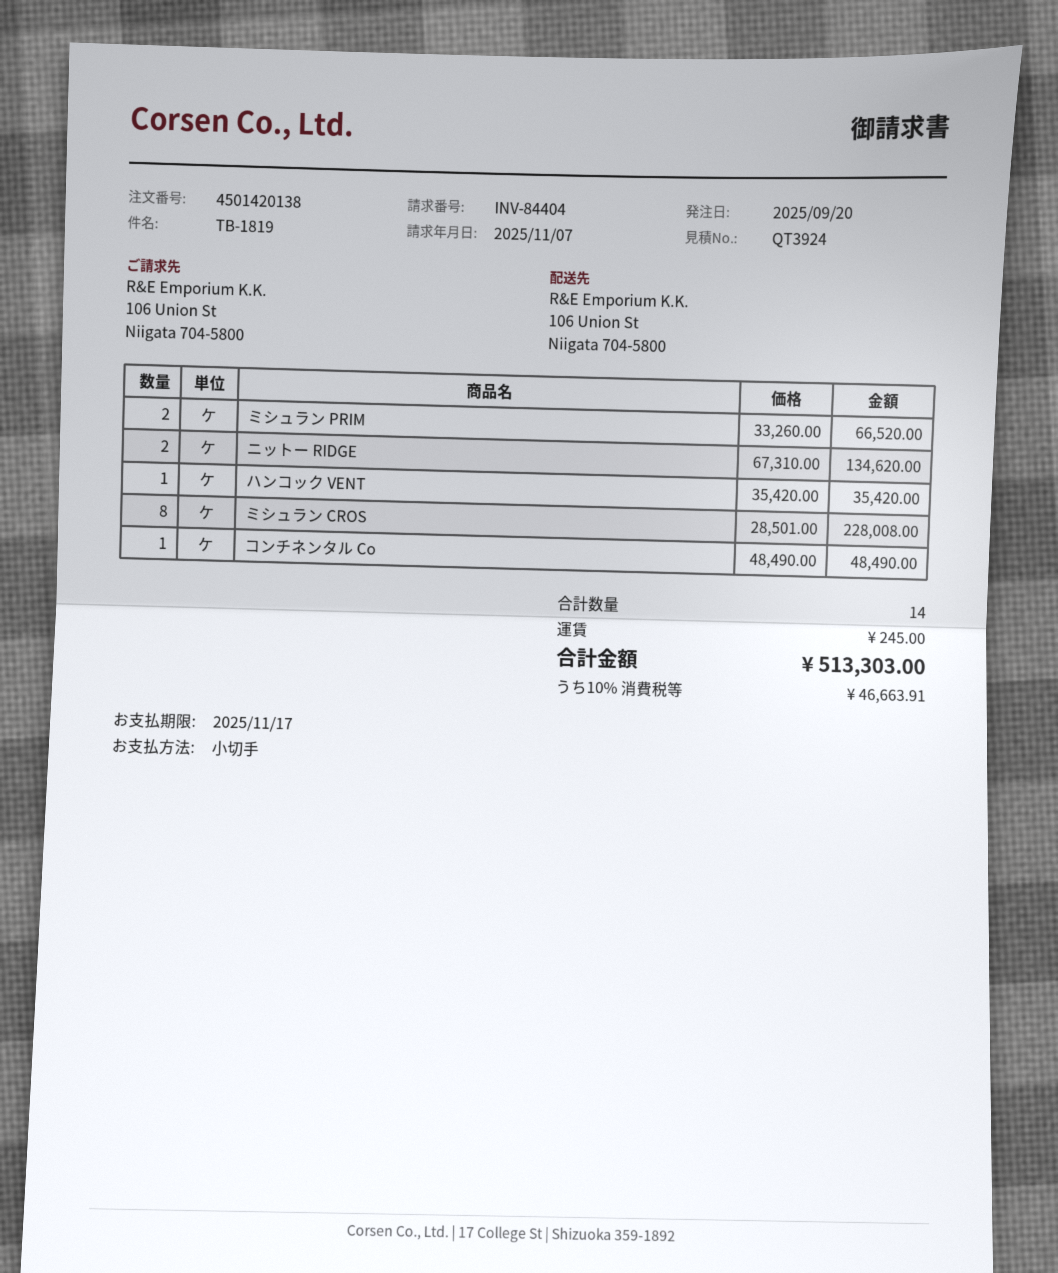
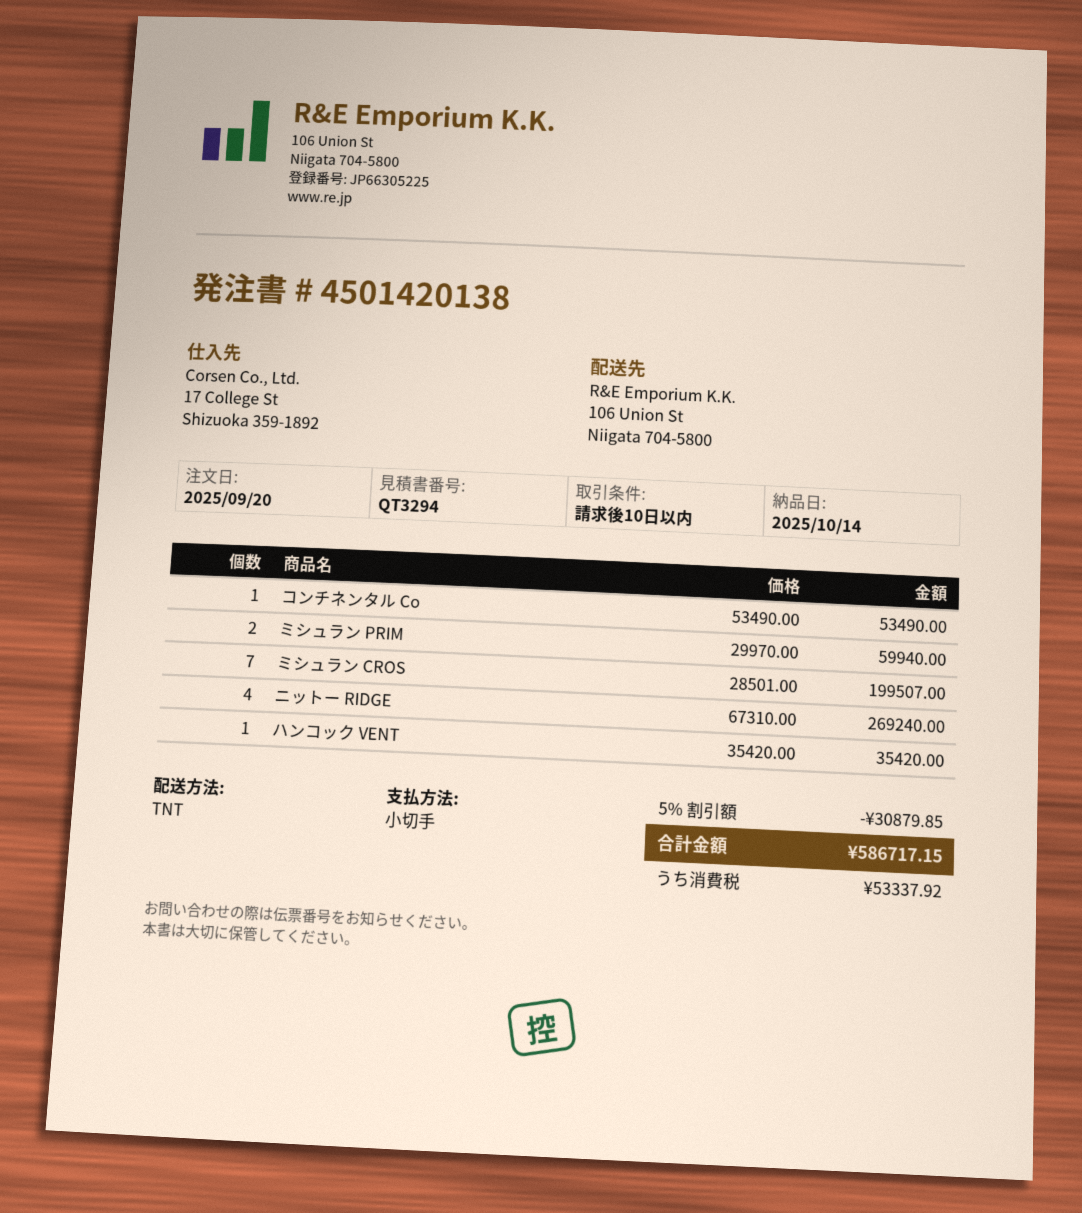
quote number: QT3924 -> QT3294
ミシュラン PRIM: 2 x 33260.00 = 66520.00 -> 2 x 29970.00 = 59940.00
ニットー RIDGE: 2 x 67310.00 = 134620.00 -> 4 x 67310.00 = 269240.00
ミシュラン CROS: 8 x 28501.00 = 228008.00 -> 7 x 28501.00 = 199507.00
コンチネンタル Co: 1 x 48490.00 = 48490.00 -> 1 x 53490.00 = 53490.00
discount: none -> 5% = 30879.85
shipping: 245.00 -> none
tax: 46663.91 -> 53337.92
total: 513303.00 -> 586717.15

